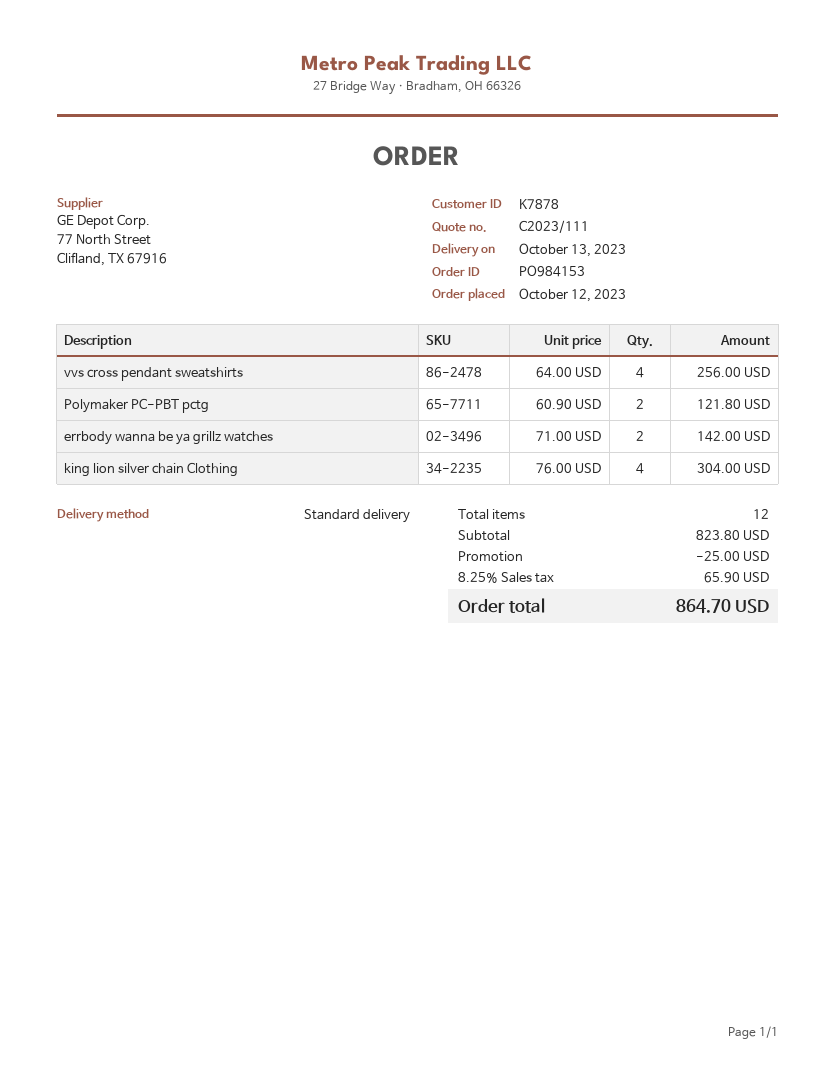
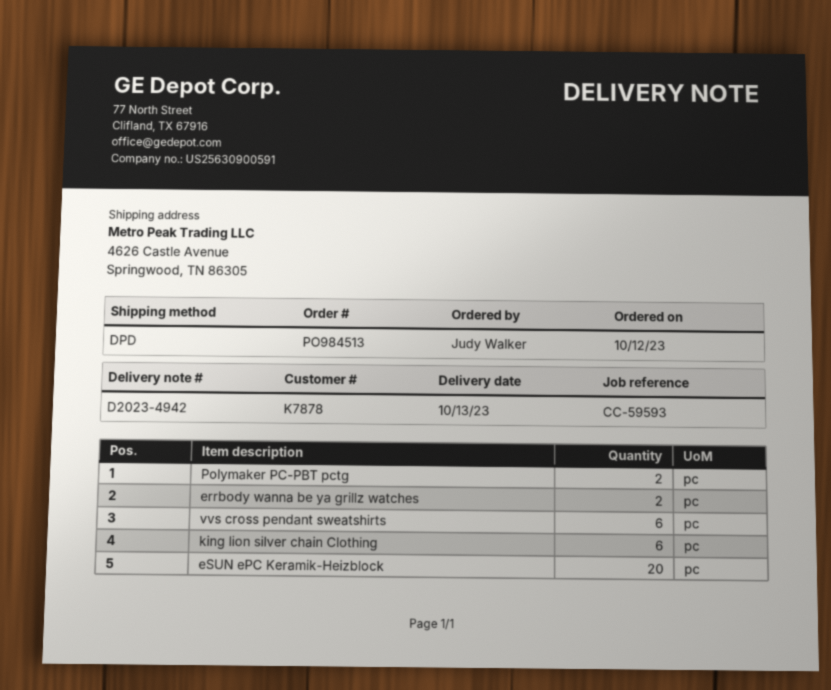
order number: PO984153 -> PO984513
shipping method: standard -> DPD
vvs cross pendant sweatshirts: 4 -> 6
king lion silver chain Clothing: 4 -> 6
eSUN ePC Keramik-Heizblock: none -> 20

